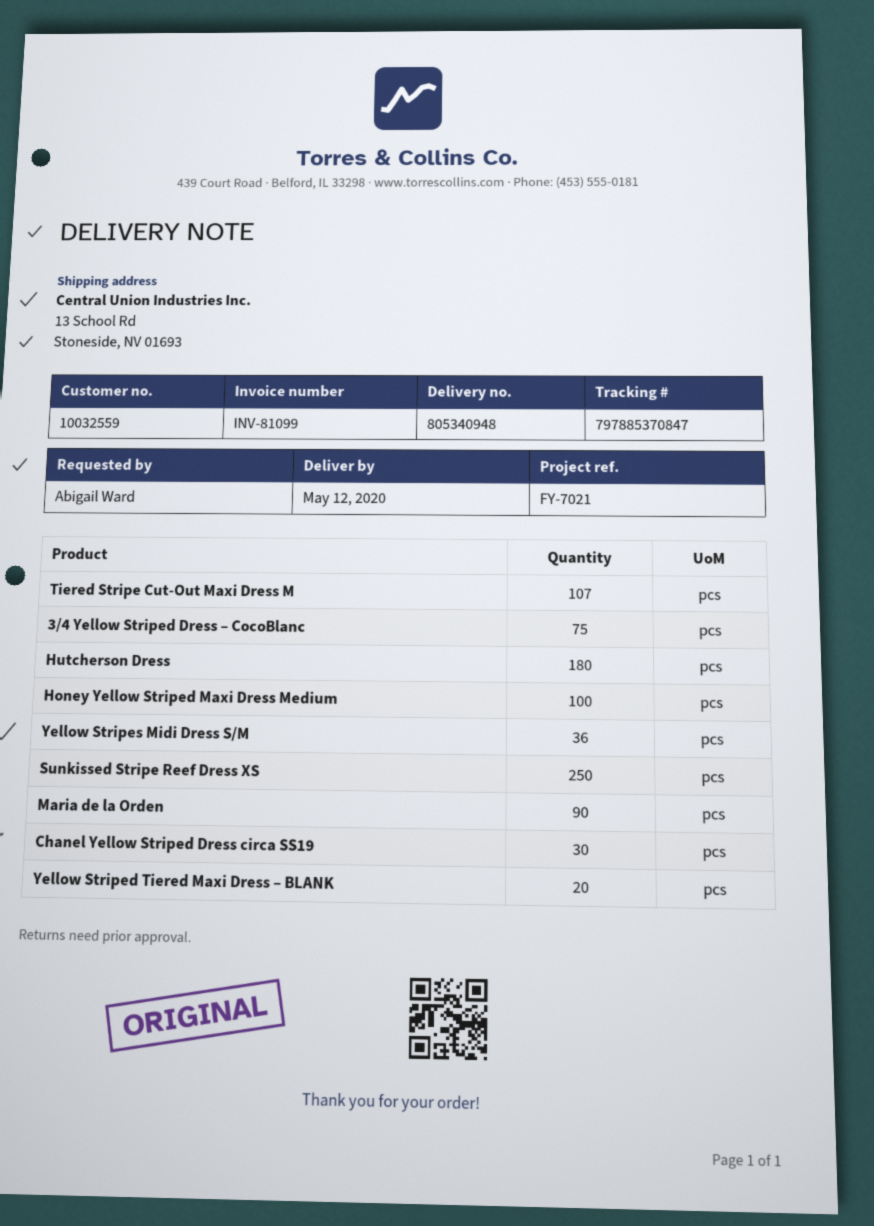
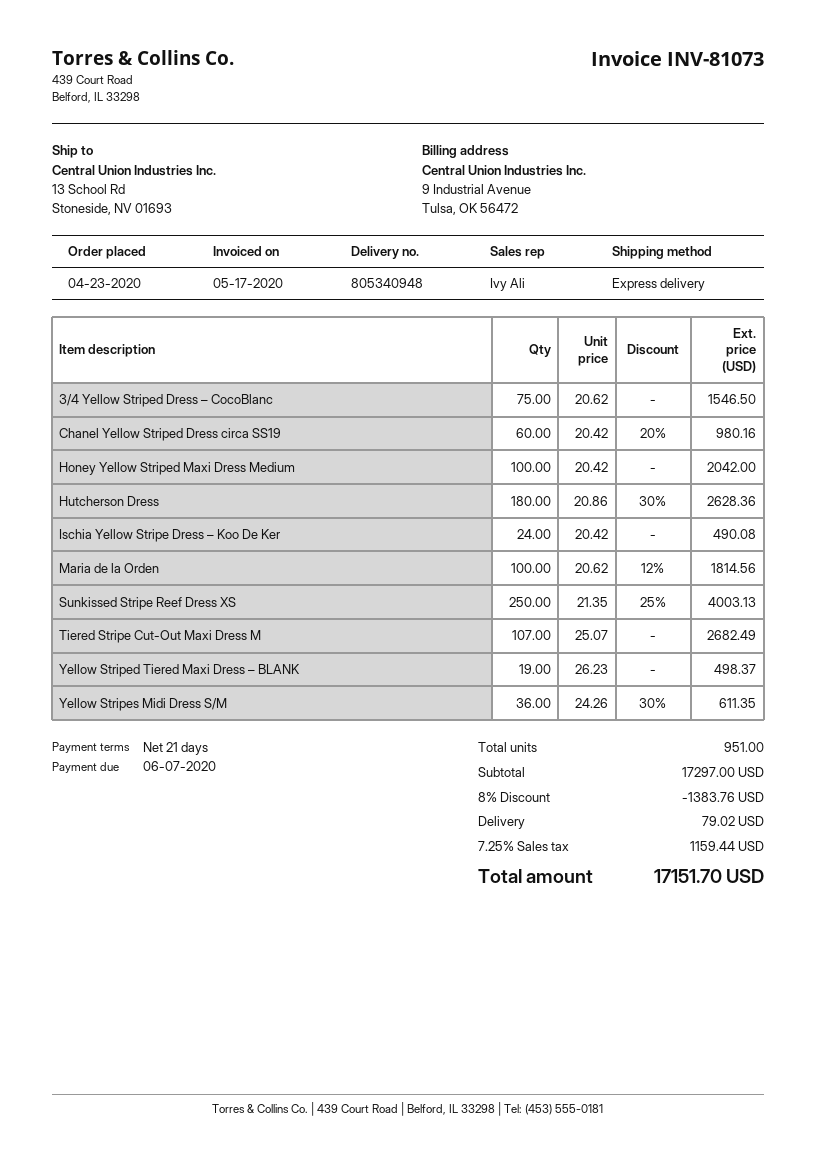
invoice number: INV-81099 -> INV-81073
Maria de la Orden: 90 -> 100
Chanel Yellow Striped Dress circa SS19: 30 -> 60
Yellow Striped Tiered Maxi Dress – BLANK: 20 -> 19
Ischia Yellow Stripe Dress – Koo De Ker: none -> 24

